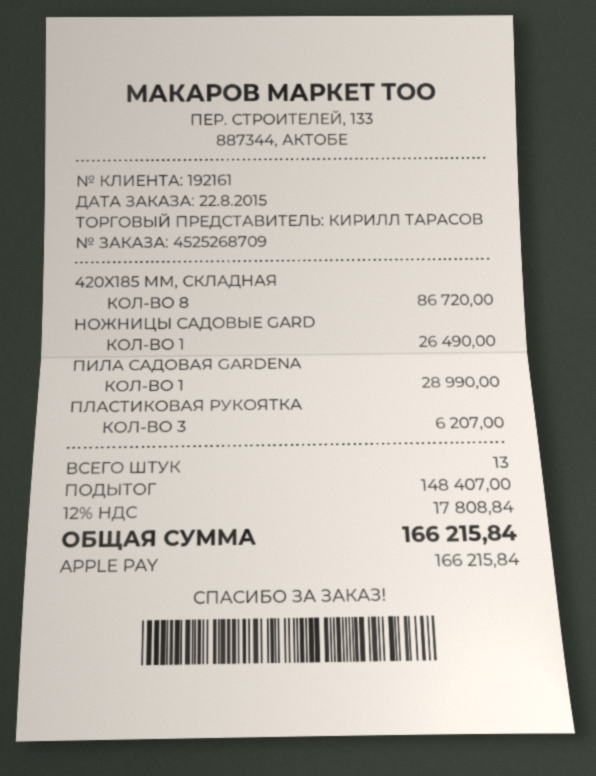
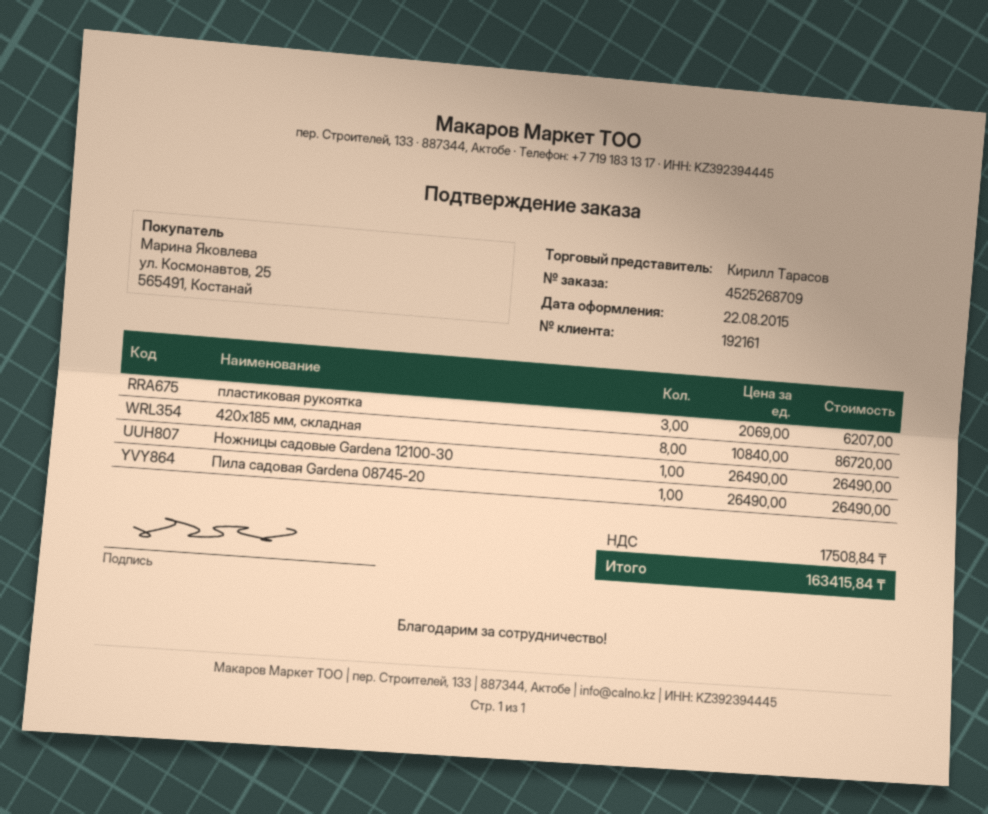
ПИЛА САДОВАЯ GARDENA: 1 for 28990.00 -> 1 for 26490.00
tax: 17808.84 -> 17508.84
total: 166215.84 -> 163415.84

